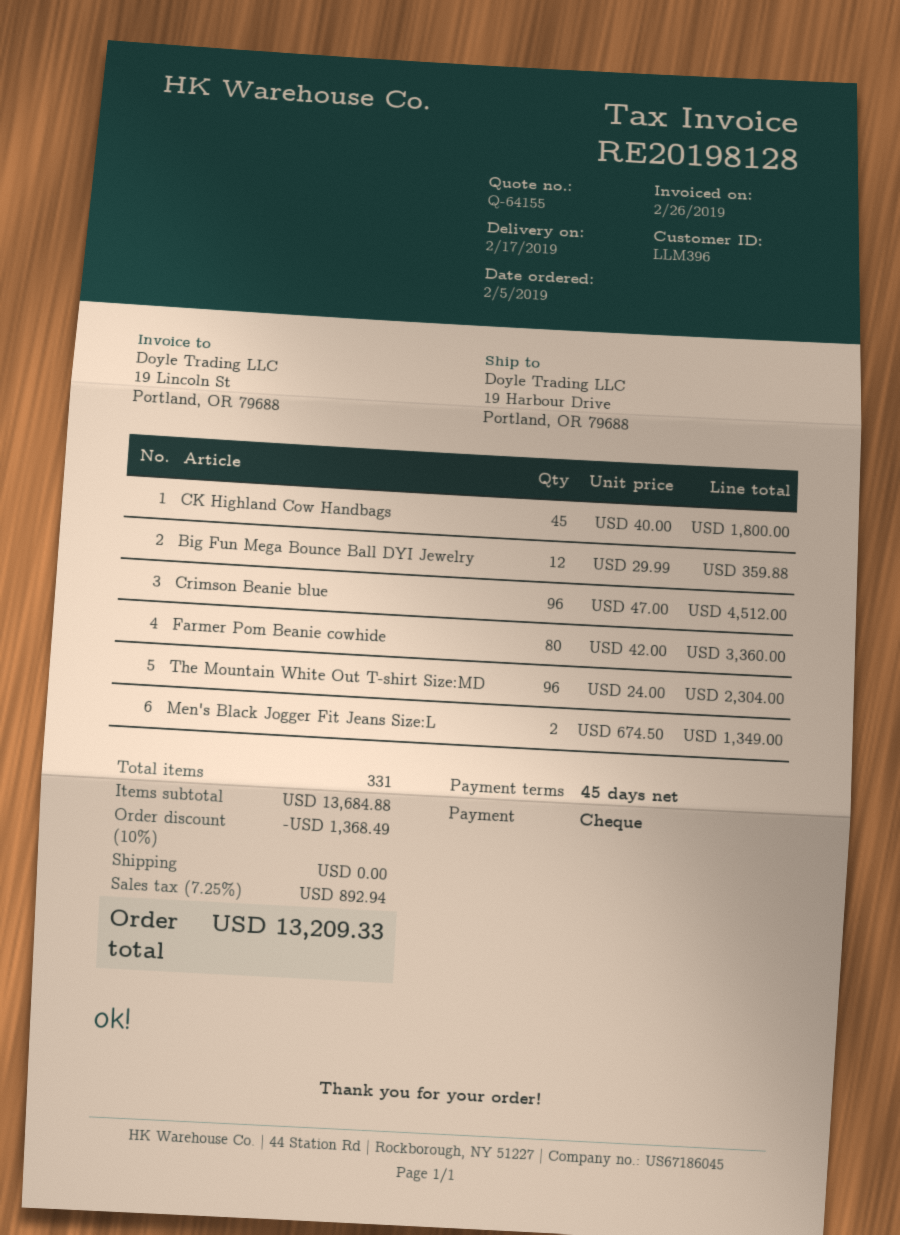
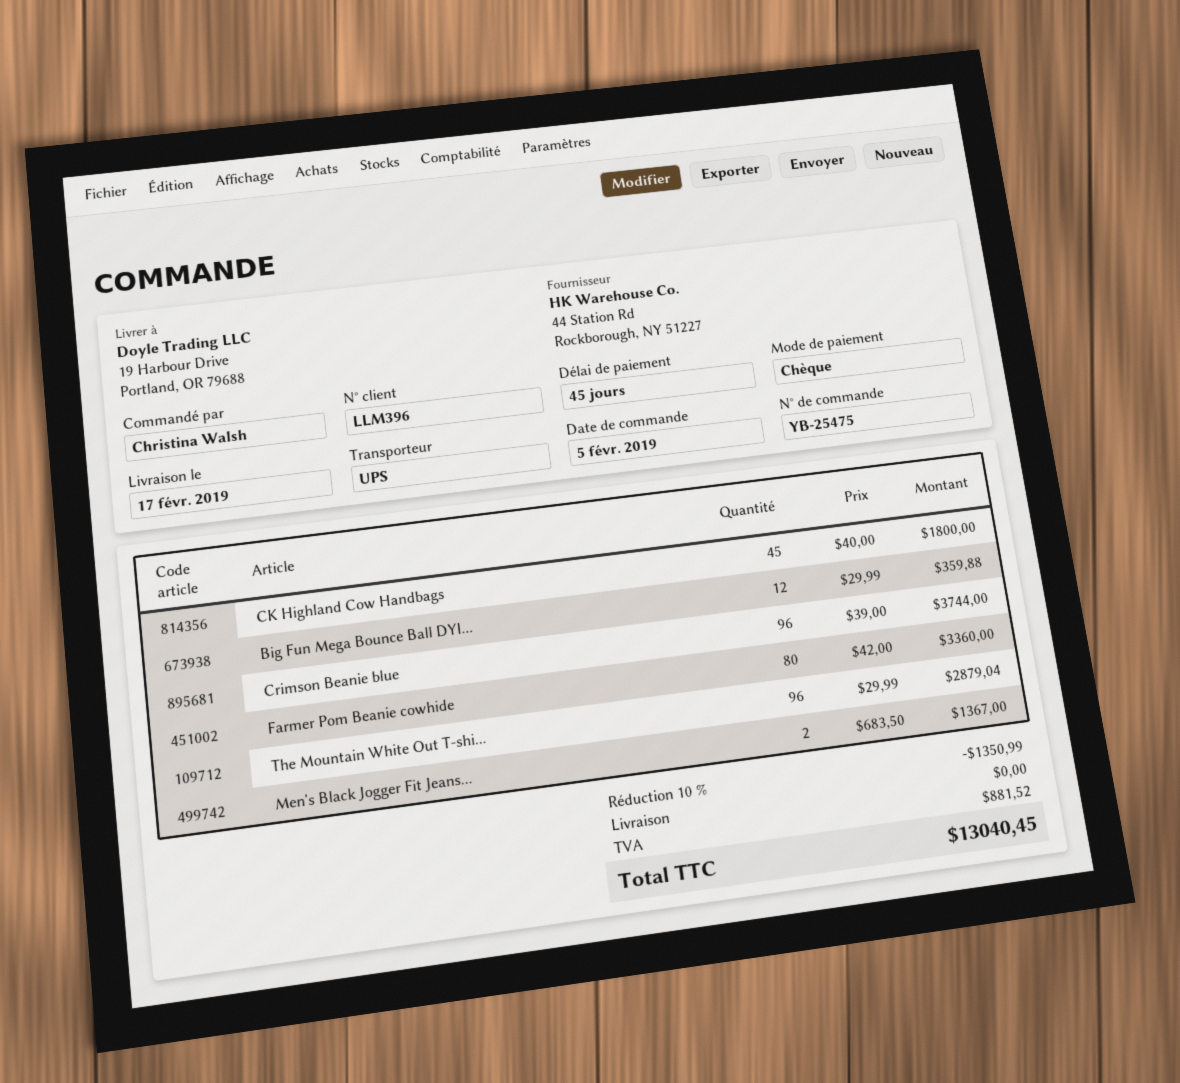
Crimson Beanie blue: 96 x 47.00 = 4512.00 -> 96 x 39.00 = 3744.00
The Mountain White Out T-shirt Size:MD: 96 x 24.00 = 2304.00 -> 96 x 29.99 = 2879.04
Men's Black Jogger Fit Jeans Size:L: 2 x 674.50 = 1349.00 -> 2 x 683.50 = 1367.00
discount: 10% = 1368.49 -> 10% = 1350.99
tax: 892.94 -> 881.52
total: 13209.33 -> 13040.45

